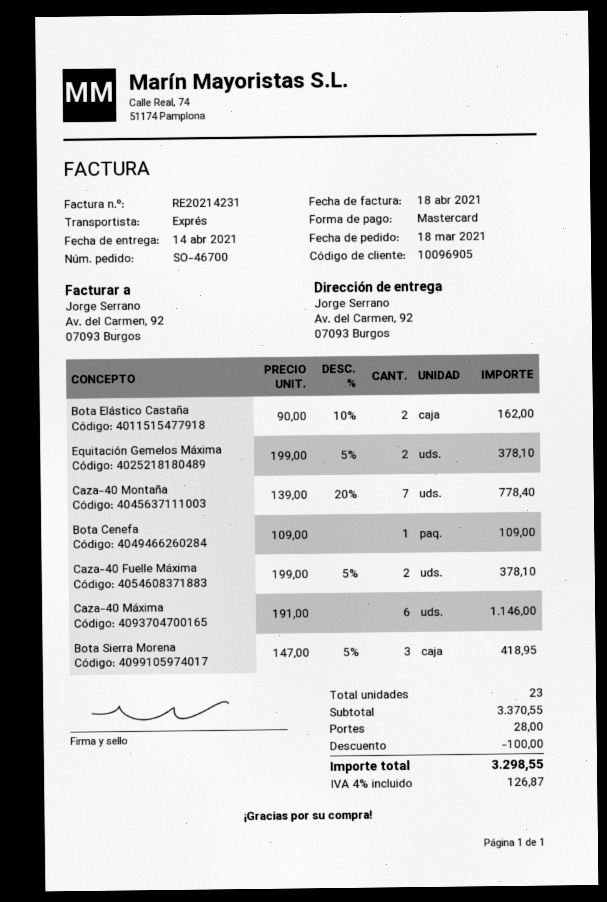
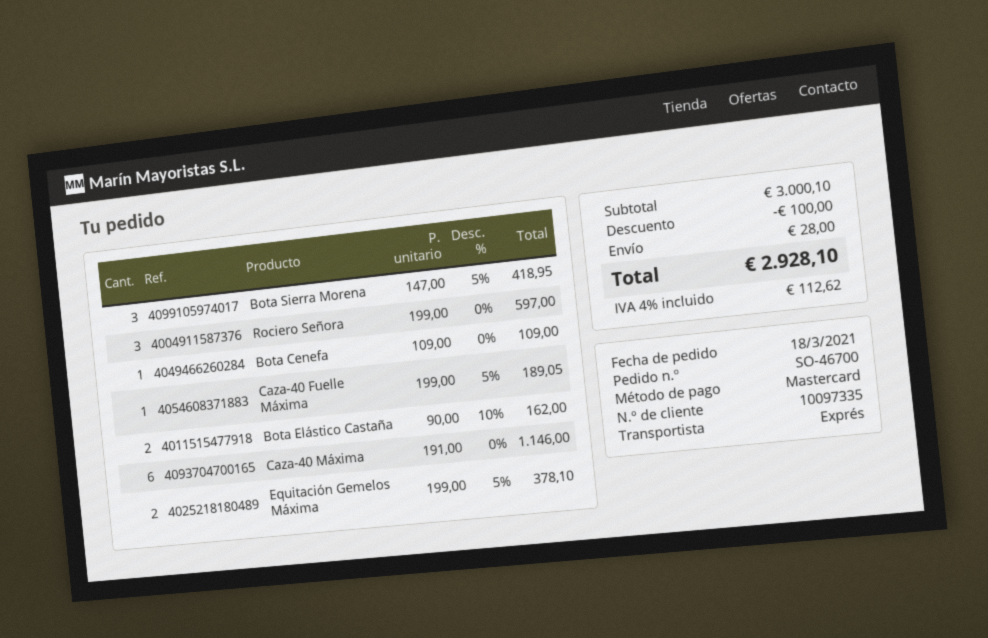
customer number: 10096905 -> 10097335
Caza-40 Montaña: 7 x 139.00 - 20% = 778.40 -> none
Caza-40 Fuelle Máxima: 2 x 199.00 - 5% = 378.10 -> 1 x 199.00 - 5% = 189.05
Rociero Señora: none -> 3 x 199.00 = 597.00
subtotal: 3370.55 -> 3000.10
tax: 4% = 126.87 -> 4% = 112.62
total: 3298.55 -> 2928.10

